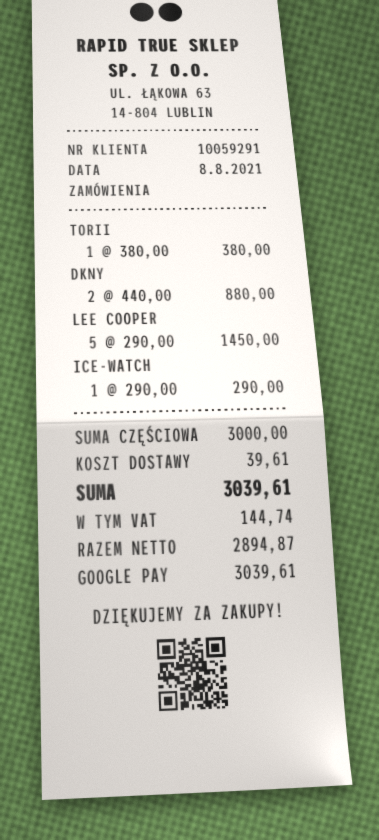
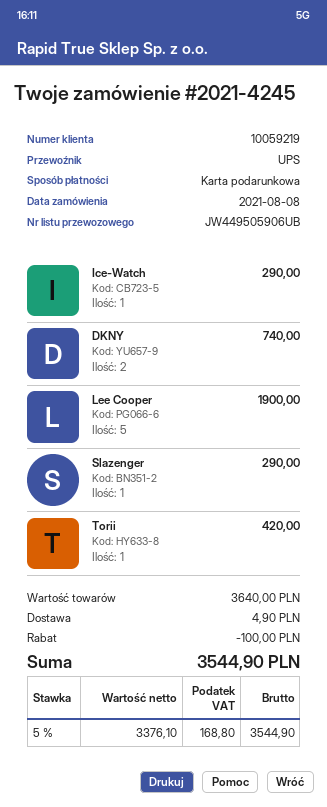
customer number: 10059291 -> 10059219
payment method: Google Pay -> gift card
TORII: 1 for 380.00 -> 1 for 420.00
DKNY: 2 for 880.00 -> 2 for 740.00
LEE COOPER: 5 for 1450.00 -> 5 for 1900.00
Slazenger: none -> 1 for 290.00
subtotal: 3000.00 -> 3640.00
discount: none -> 100.00
shipping: 39.61 -> 4.90
net: 2894.87 -> 3376.10
tax: 144.74 -> 168.80
total: 3039.61 -> 3544.90

